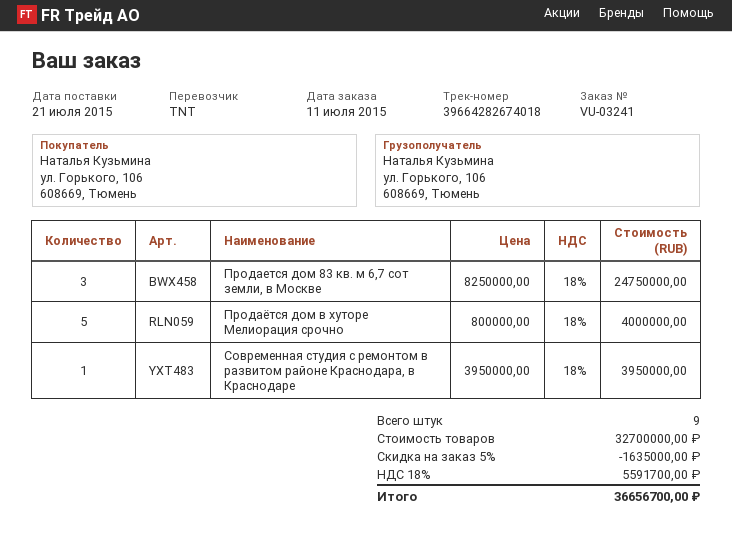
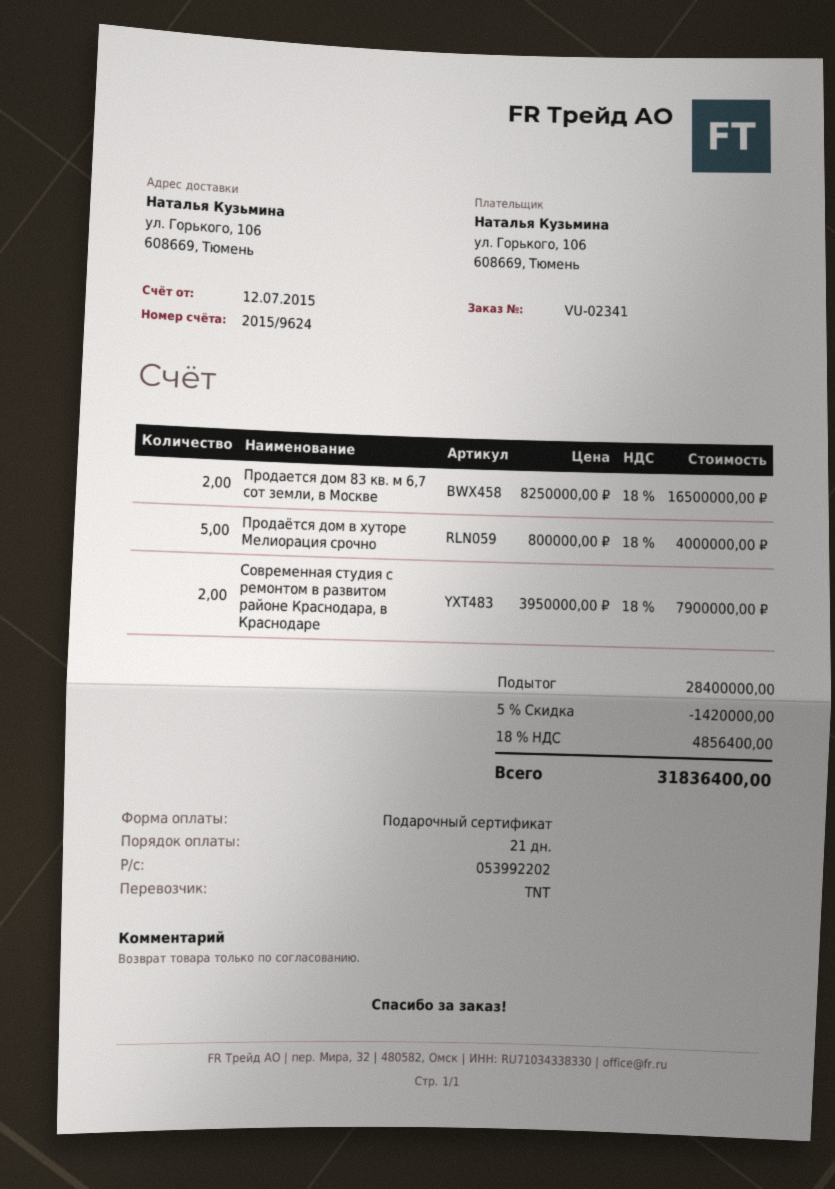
order number: VU-03241 -> VU-02341
Продается дом 83 кв. м 6,7 сот земли, в Москве: 3 x 8250000.00 = 24750000.00 -> 2 x 8250000.00 = 16500000.00
Современная студия с ремонтом в развитом районе Краснодара, в Краснодаре: 1 x 3950000.00 = 3950000.00 -> 2 x 3950000.00 = 7900000.00
subtotal: 32700000.00 -> 28400000.00
discount: 5% = 1635000.00 -> 5% = 1420000.00
tax: 18% = 5591700.00 -> 18% = 4856400.00
total: 36656700.00 -> 31836400.00

